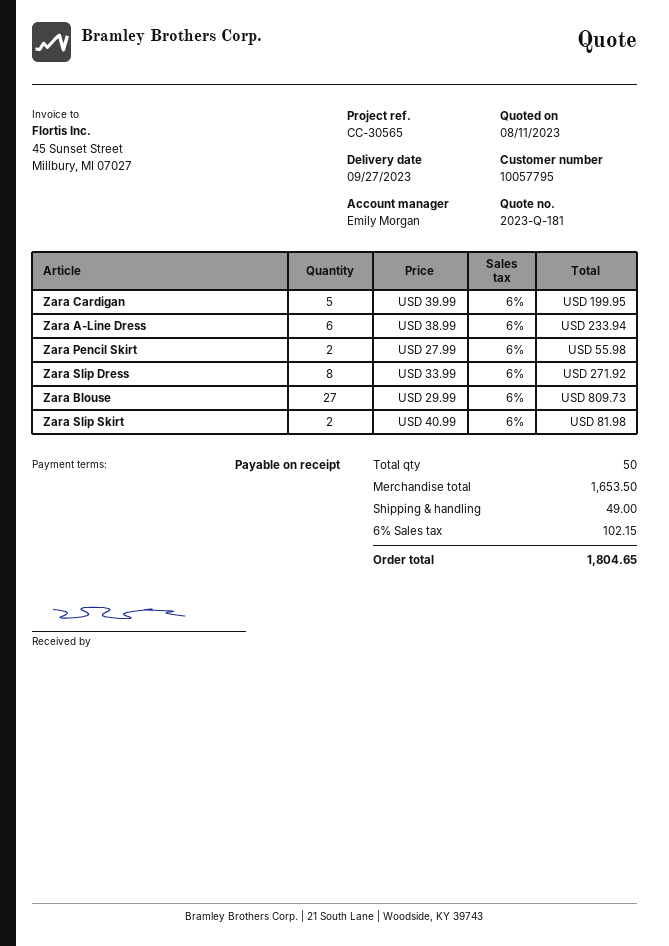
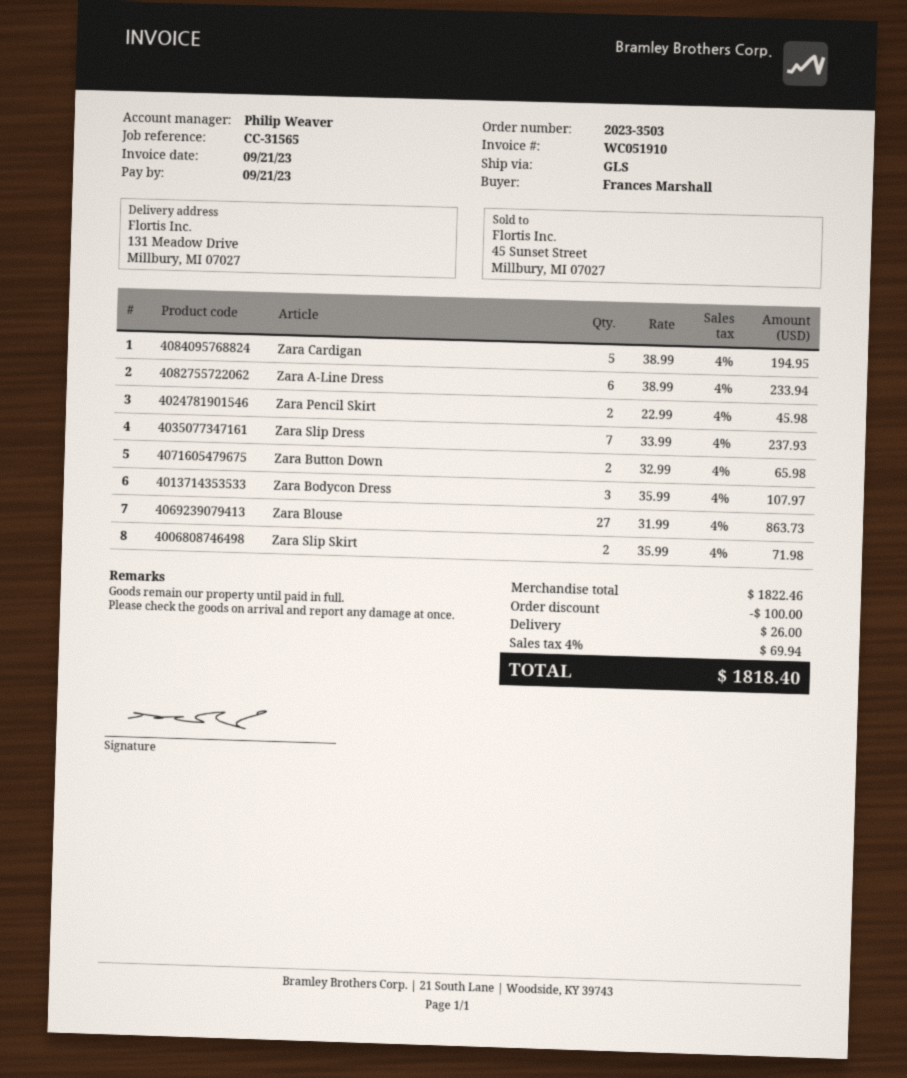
reference: CC-30565 -> CC-31565
sales rep: Emily Morgan -> Philip Weaver
Zara Cardigan: 5 x 39.99 = 199.95 -> 5 x 38.99 = 194.95
Zara Pencil Skirt: 2 x 27.99 = 55.98 -> 2 x 22.99 = 45.98
Zara Slip Dress: 8 x 33.99 = 271.92 -> 7 x 33.99 = 237.93
Zara Blouse: 27 x 29.99 = 809.73 -> 27 x 31.99 = 863.73
Zara Slip Skirt: 2 x 40.99 = 81.98 -> 2 x 35.99 = 71.98
Zara Button Down: none -> 2 x 32.99 = 65.98
Zara Bodycon Dress: none -> 3 x 35.99 = 107.97
subtotal: 1653.50 -> 1822.46
discount: none -> 100.00
shipping: 49.00 -> 26.00
tax: 6% = 102.15 -> 4% = 69.94
total: 1804.65 -> 1818.40

